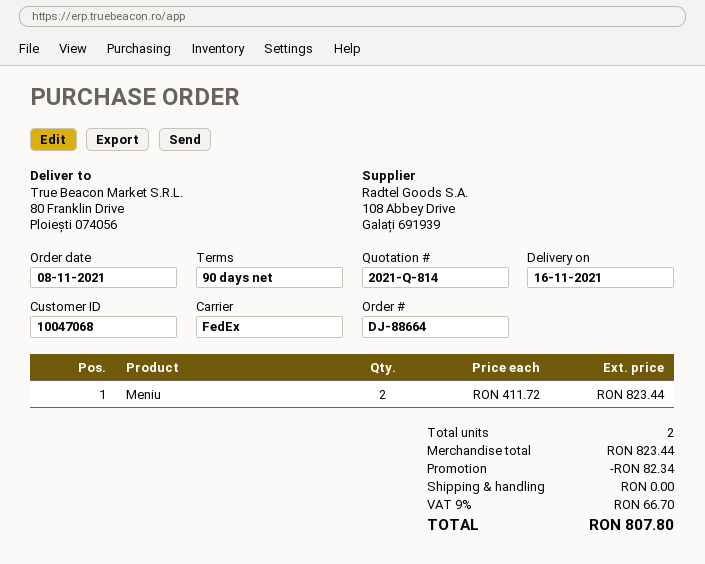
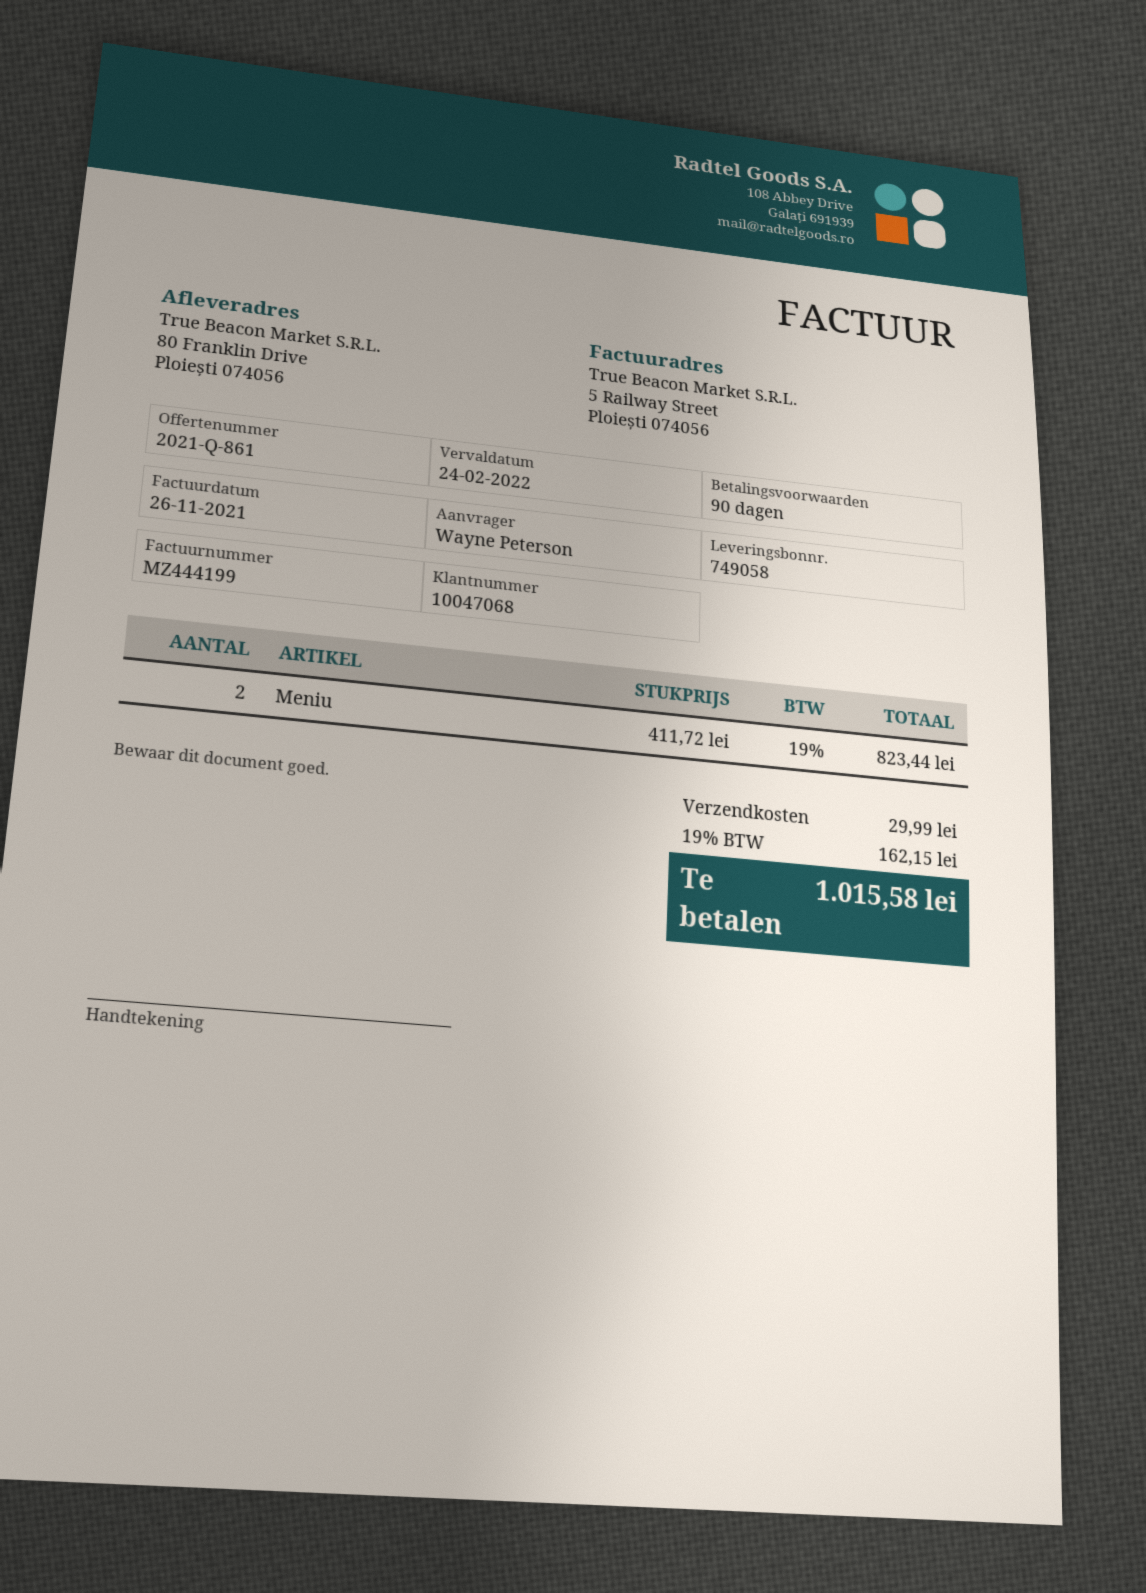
quote number: 2021-Q-814 -> 2021-Q-861
discount: 82.34 -> none
shipping: 0.00 -> 29.99
tax: 9% = 66.70 -> 19% = 162.15
total: 807.80 -> 1015.58

